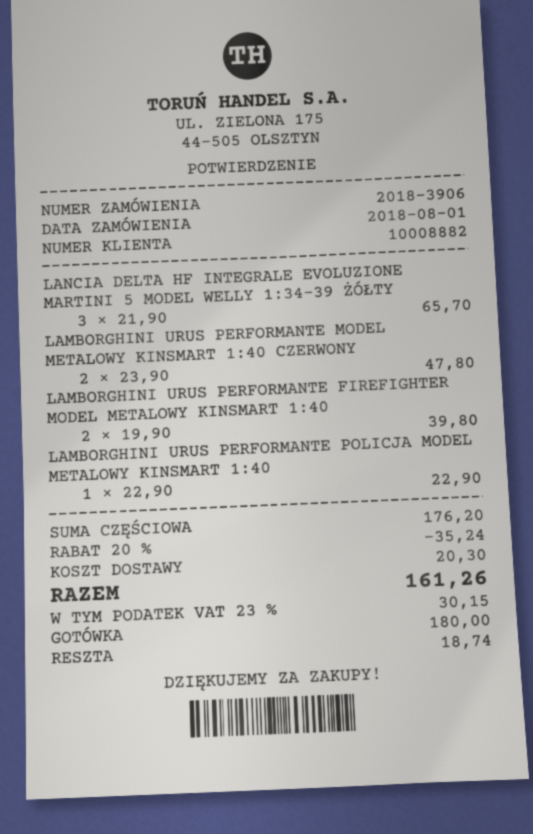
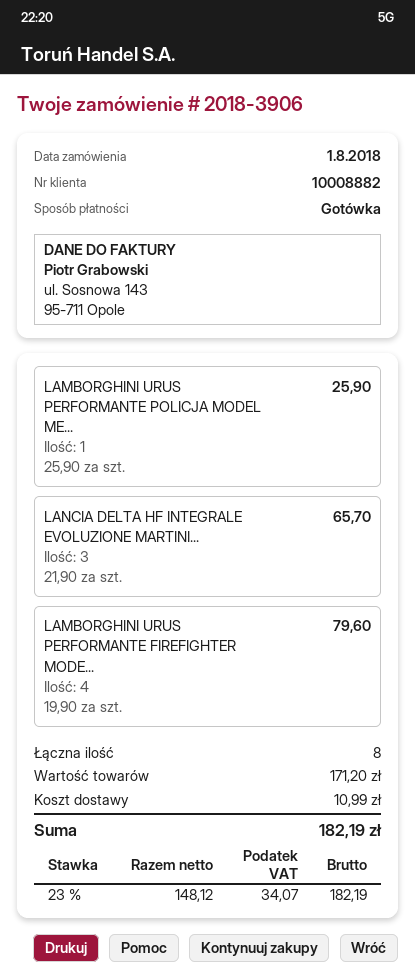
LAMBORGHINI URUS PERFORMANTE MODEL METALOWY KINSMART 1:40 CZERWONY: 2 x 23.90 = 47.80 -> none
LAMBORGHINI URUS PERFORMANTE FIREFIGHTER MODEL METALOWY KINSMART 1:40: 2 x 19.90 = 39.80 -> 4 x 19.90 = 79.60
LAMBORGHINI URUS PERFORMANTE POLICJA MODEL METALOWY KINSMART 1:40: 1 x 22.90 = 22.90 -> 1 x 25.90 = 25.90
subtotal: 176.20 -> 171.20
discount: 20% = 35.24 -> none
shipping: 20.30 -> 10.99
tax: 23% = 30.15 -> 23% = 34.07
total: 161.26 -> 182.19

